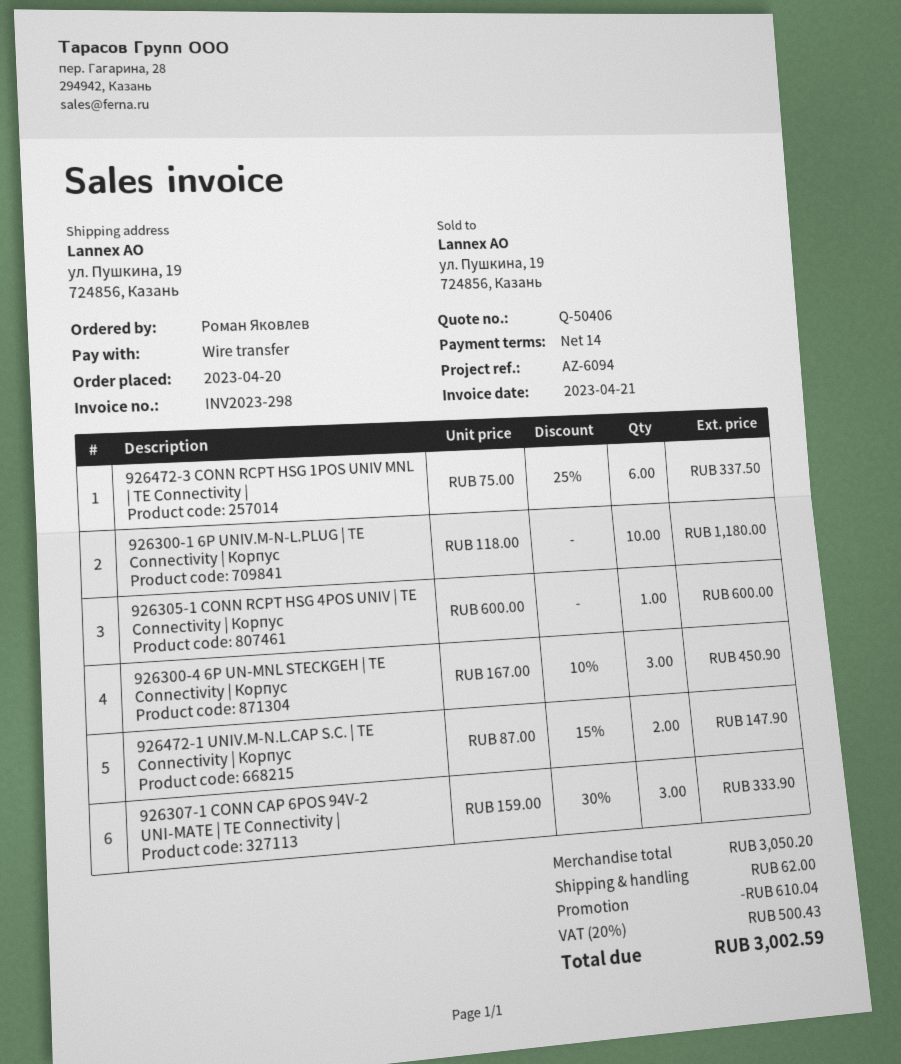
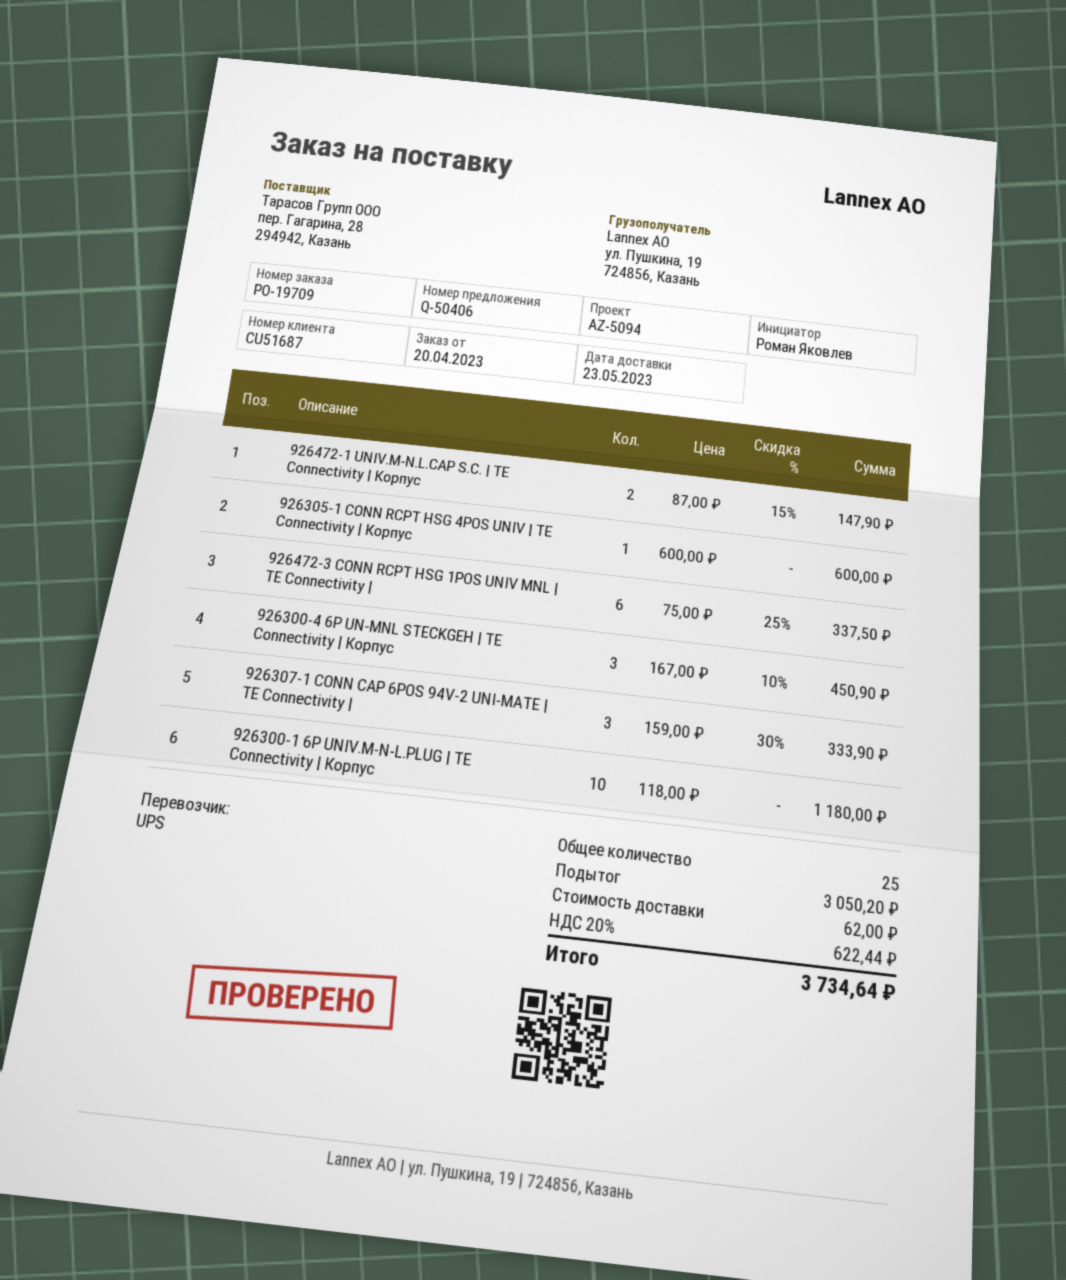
reference: AZ-6094 -> AZ-5094
discount: 610.04 -> none
tax: 20% = 500.43 -> 20% = 622.44
total: 3002.59 -> 3734.64

